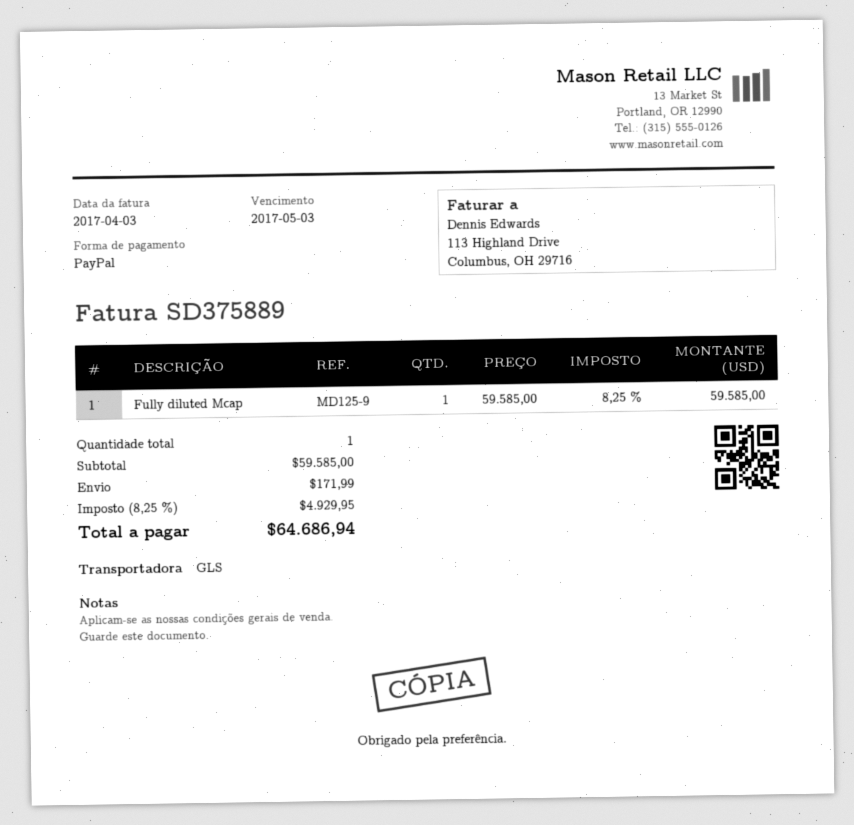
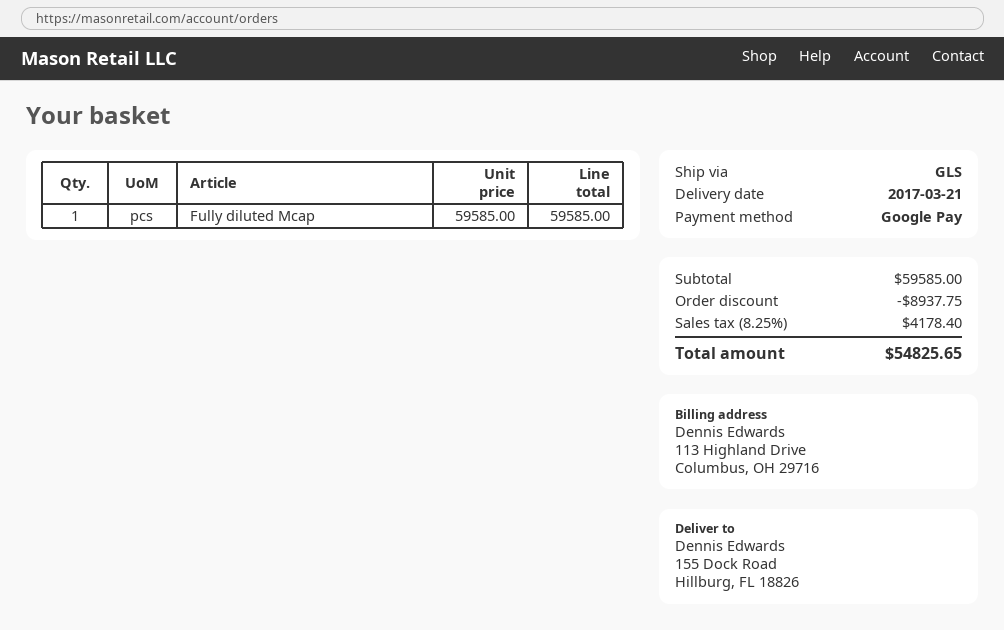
payment method: PayPal -> Google Pay
discount: none -> 8937.75
shipping: 171.99 -> none
tax: 8.25% = 4929.95 -> 8.25% = 4178.40
total: 64686.94 -> 54825.65

